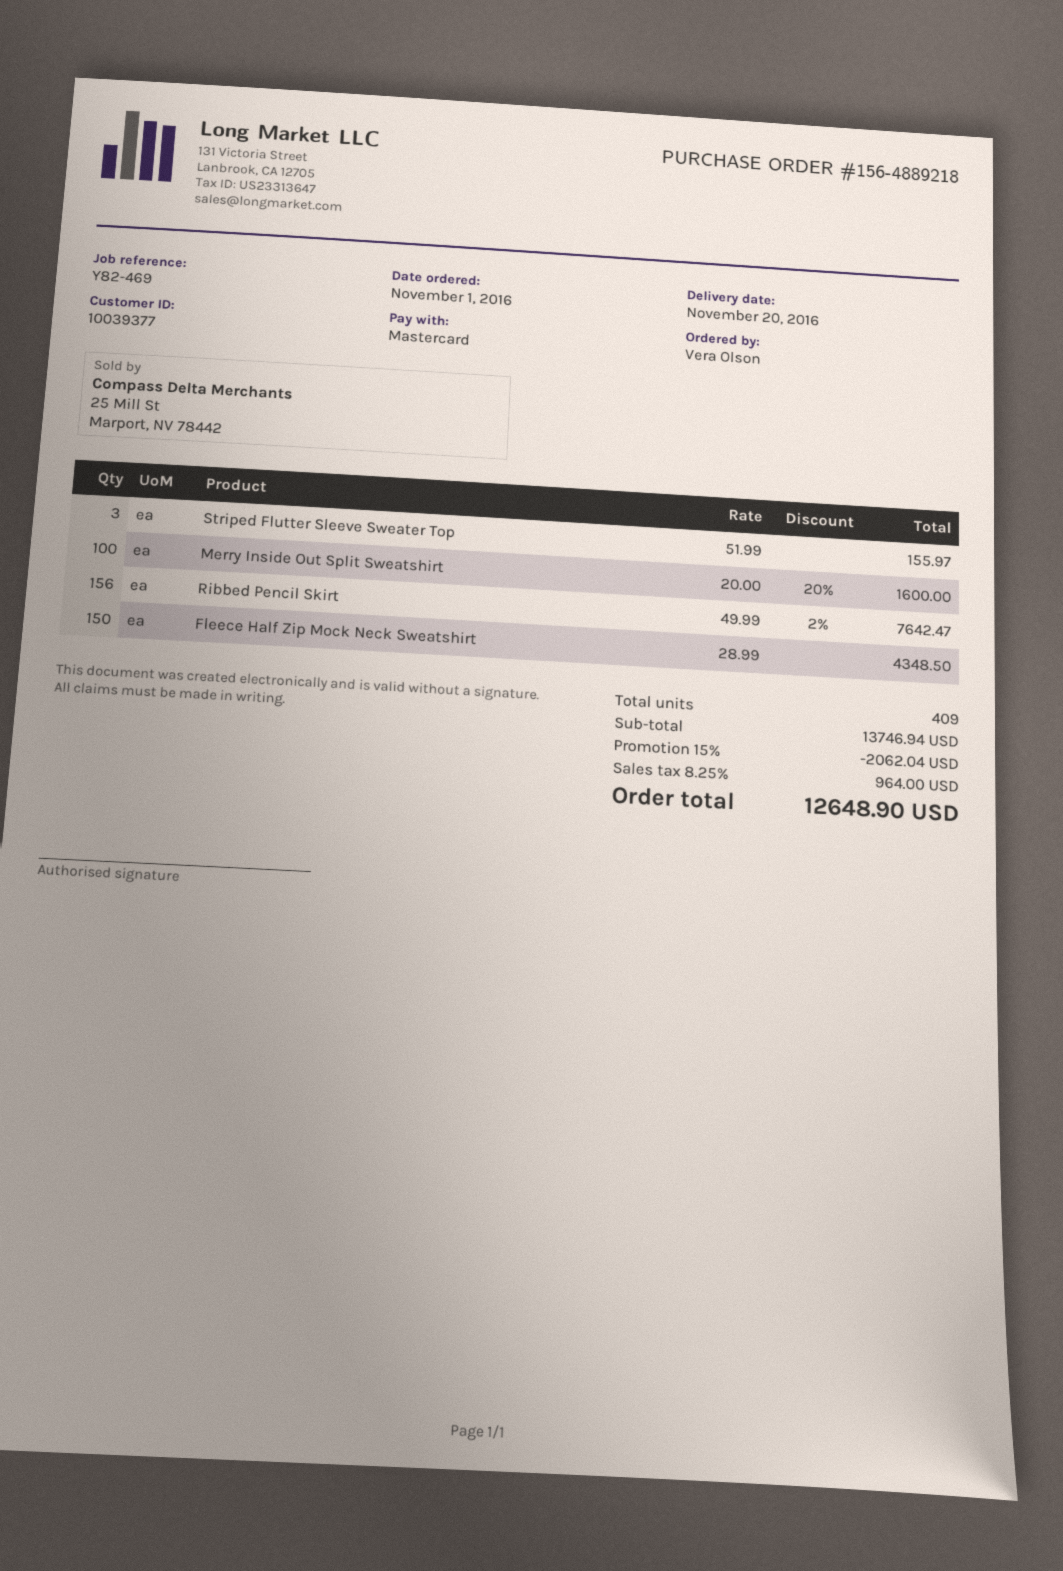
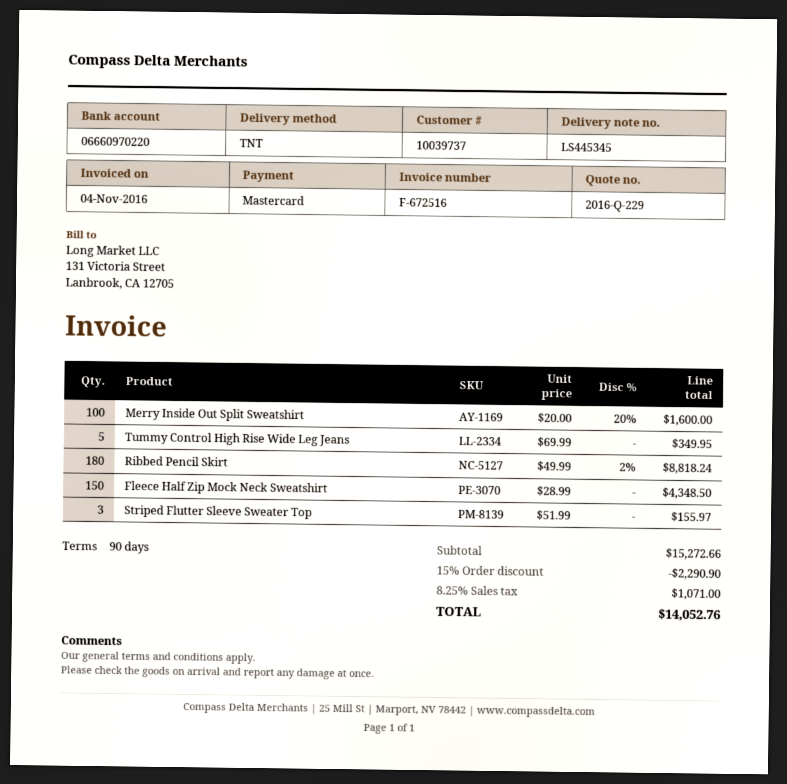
customer number: 10039377 -> 10039737
Ribbed Pencil Skirt: 156 x 49.99 - 2% = 7642.47 -> 180 x 49.99 - 2% = 8818.24
Tummy Control High Rise Wide Leg Jeans: none -> 5 x 69.99 = 349.95
subtotal: 13746.94 -> 15272.66
discount: 15% = 2062.04 -> 15% = 2290.90
tax: 8.25% = 964.00 -> 8.25% = 1071.00
total: 12648.90 -> 14052.76

